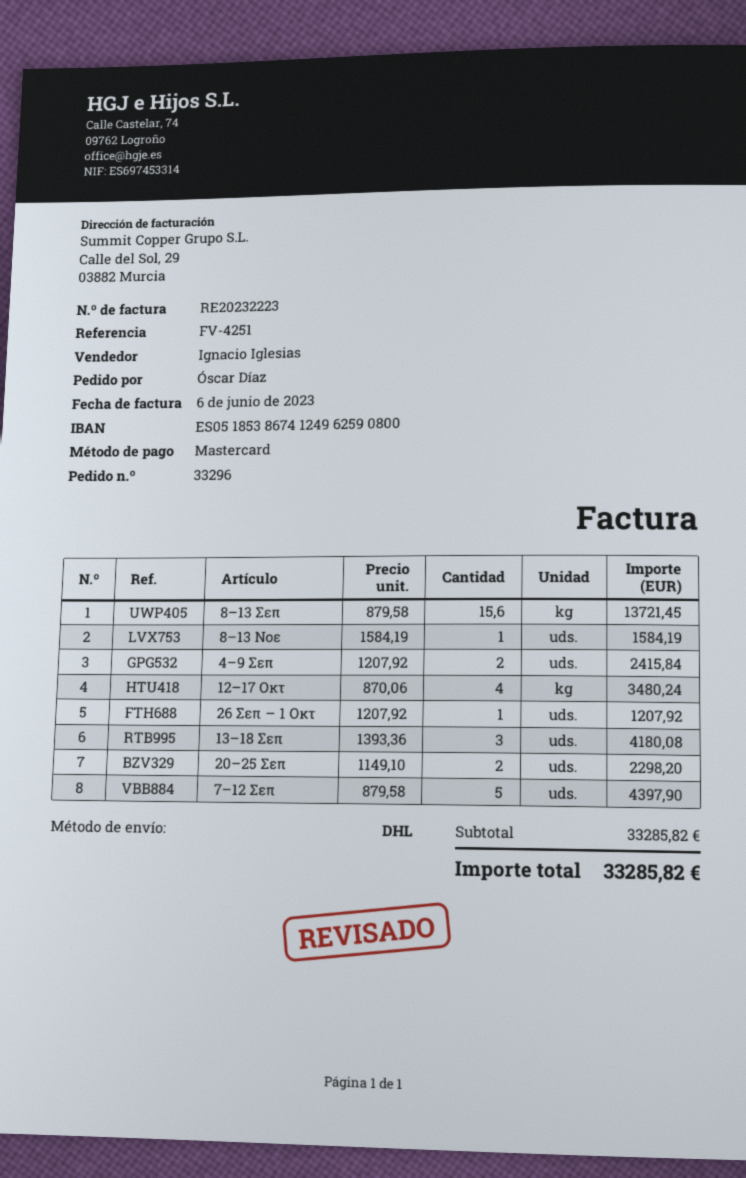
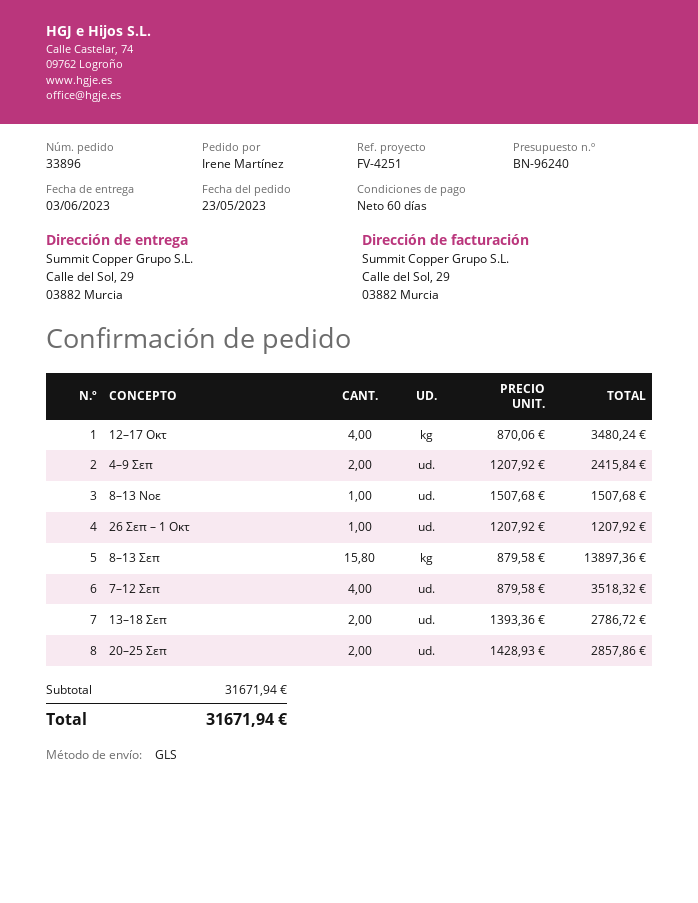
order number: 33296 -> 33896
ordered by: Óscar Díaz -> Irene Martínez
shipping method: DHL -> GLS
8–13 Σεπ: 15.6 x 879.58 = 13721.45 -> 15.8 x 879.58 = 13897.36
8–13 Νοε: 1 x 1584.19 = 1584.19 -> 1 x 1507.68 = 1507.68
13–18 Σεπ: 3 x 1393.36 = 4180.08 -> 2 x 1393.36 = 2786.72
20–25 Σεπ: 2 x 1149.10 = 2298.20 -> 2 x 1428.93 = 2857.86
7–12 Σεπ: 5 x 879.58 = 4397.90 -> 4 x 879.58 = 3518.32
subtotal: 33285.82 -> 31671.94
total: 33285.82 -> 31671.94

